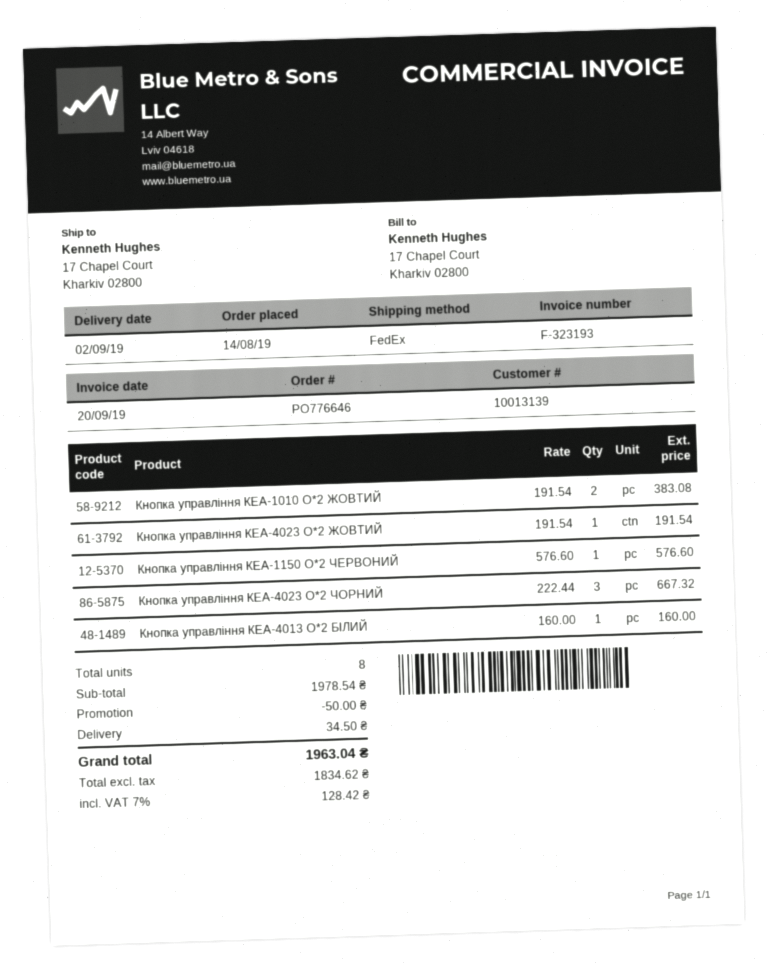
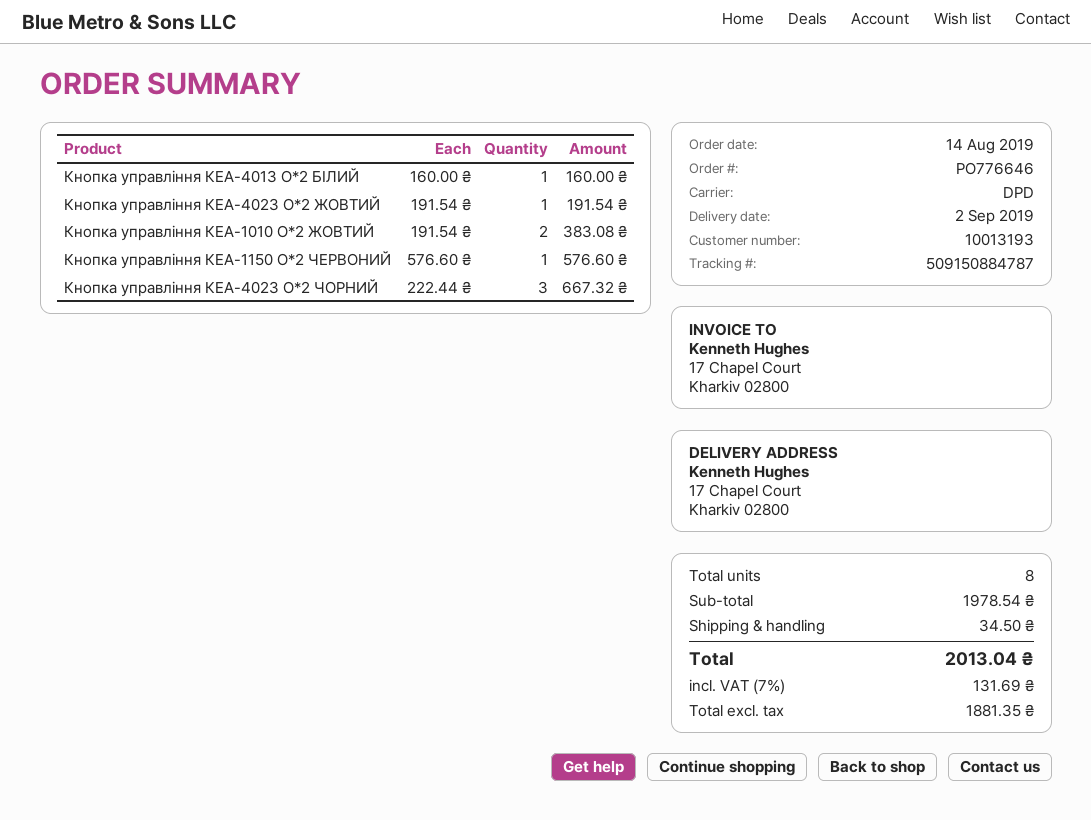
customer number: 10013139 -> 10013193
shipping method: FedEx -> DPD
discount: 50.00 -> none
net: 1834.62 -> 1881.35
tax: 7% = 128.42 -> 7% = 131.69
total: 1963.04 -> 2013.04

